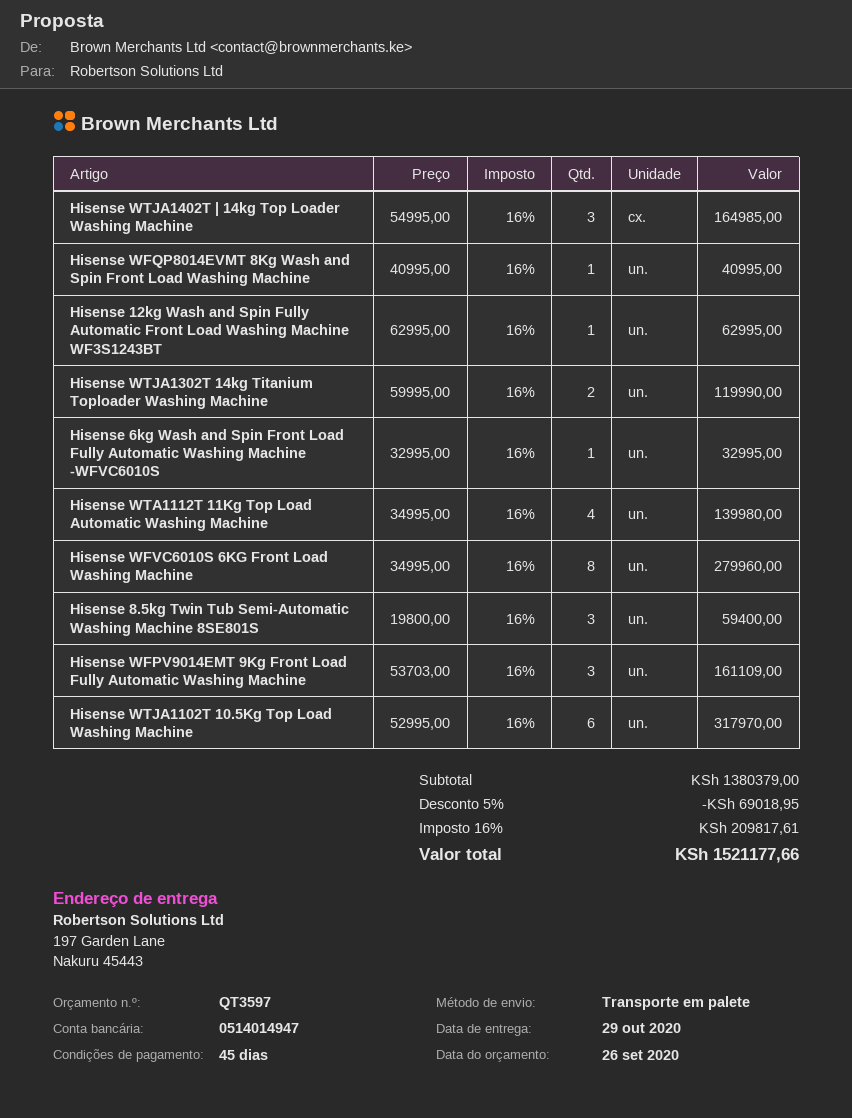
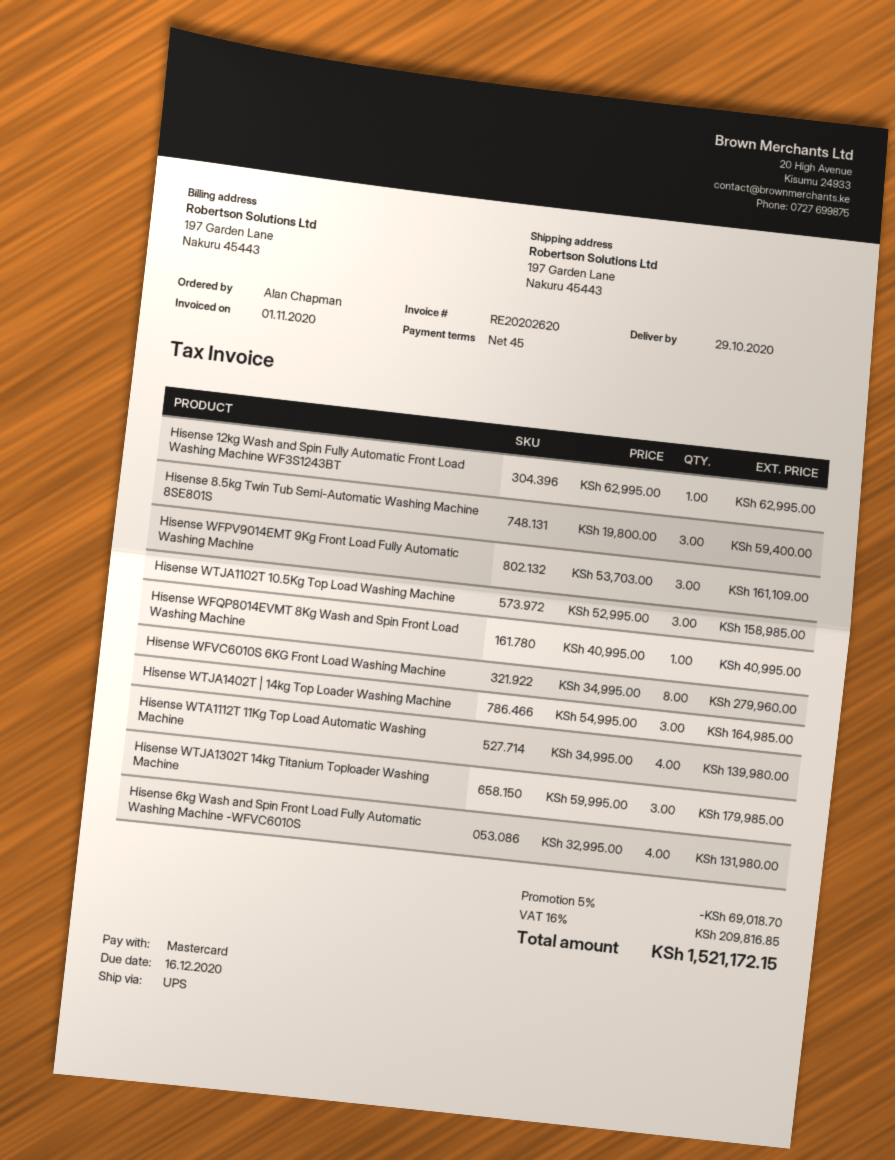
shipping method: pallet freight -> UPS
Hisense WTJA1302T 14kg Titanium Toploader Washing Machine: 2 x 59995.00 = 119990.00 -> 3 x 59995.00 = 179985.00
Hisense 6kg Wash and Spin Front Load Fully Automatic Washing Machine -WFVC6010S: 1 x 32995.00 = 32995.00 -> 4 x 32995.00 = 131980.00
Hisense WTJA1102T 10.5Kg Top Load Washing Machine: 6 x 52995.00 = 317970.00 -> 3 x 52995.00 = 158985.00
discount: 5% = 69018.95 -> 5% = 69018.70
tax: 16% = 209817.61 -> 16% = 209816.85
total: 1521177.66 -> 1521172.15

